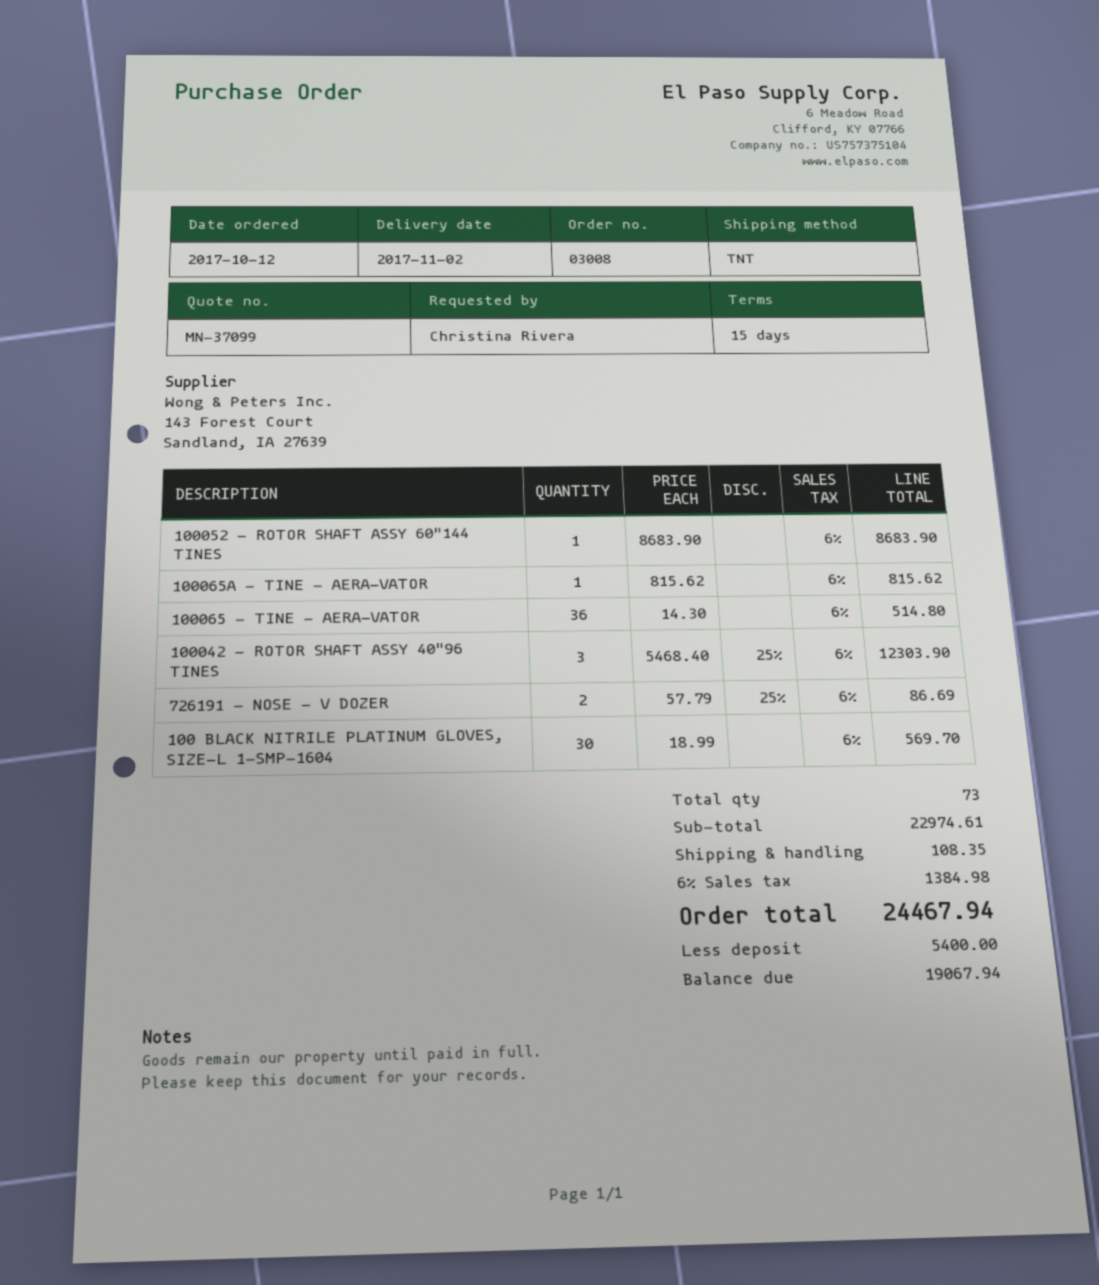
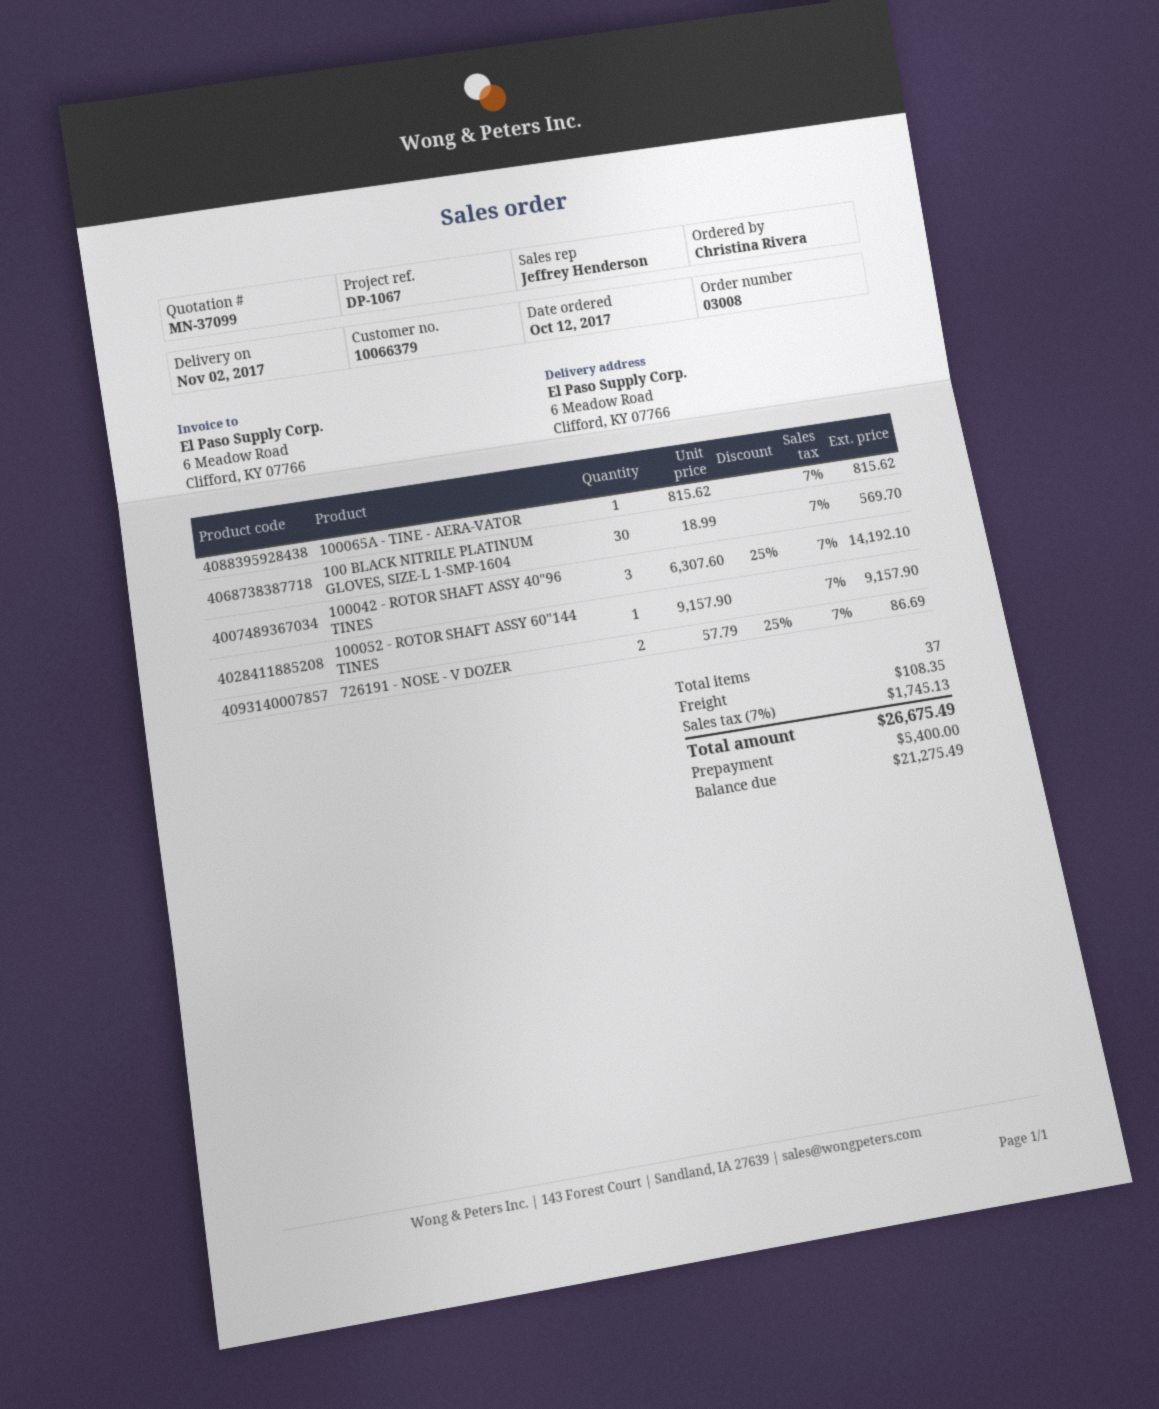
100052 - ROTOR SHAFT ASSY 60"144 TINES: 1 x 8683.90 = 8683.90 -> 1 x 9157.90 = 9157.90
100065 - TINE - AERA-VATOR: 36 x 14.30 = 514.80 -> none
100042 - ROTOR SHAFT ASSY 40"96 TINES: 3 x 5468.40 - 25% = 12303.90 -> 3 x 6307.60 - 25% = 14192.10
total quantity: 73 -> 37
tax: 6% = 1384.98 -> 7% = 1745.13
total: 24467.94 -> 26675.49
balance: 19067.94 -> 21275.49

